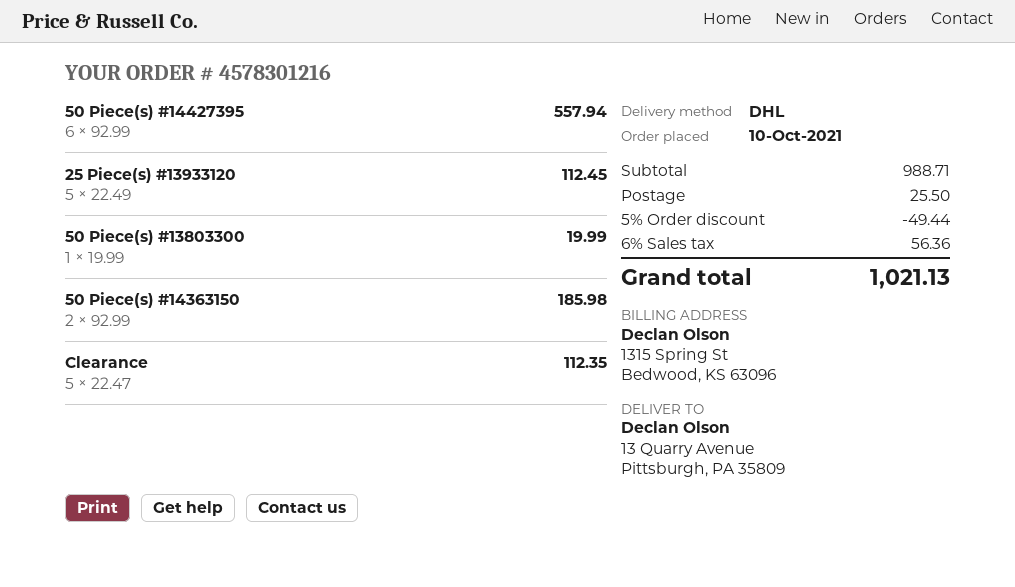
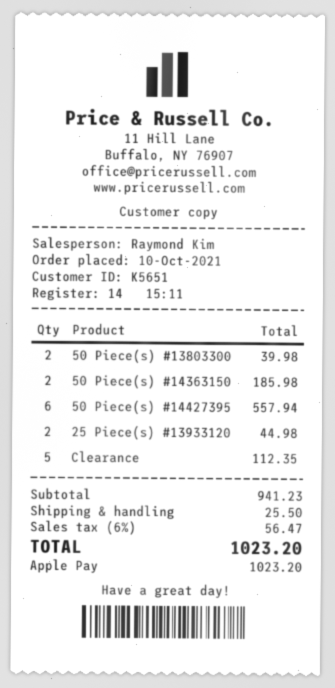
25 Piece(s) #13933120: 5 for 112.45 -> 2 for 44.98
50 Piece(s) #13803300: 1 for 19.99 -> 2 for 39.98
subtotal: 988.71 -> 941.23
discount: 5% = 49.44 -> none
tax: 6% = 56.36 -> 6% = 56.47
total: 1021.13 -> 1023.20

